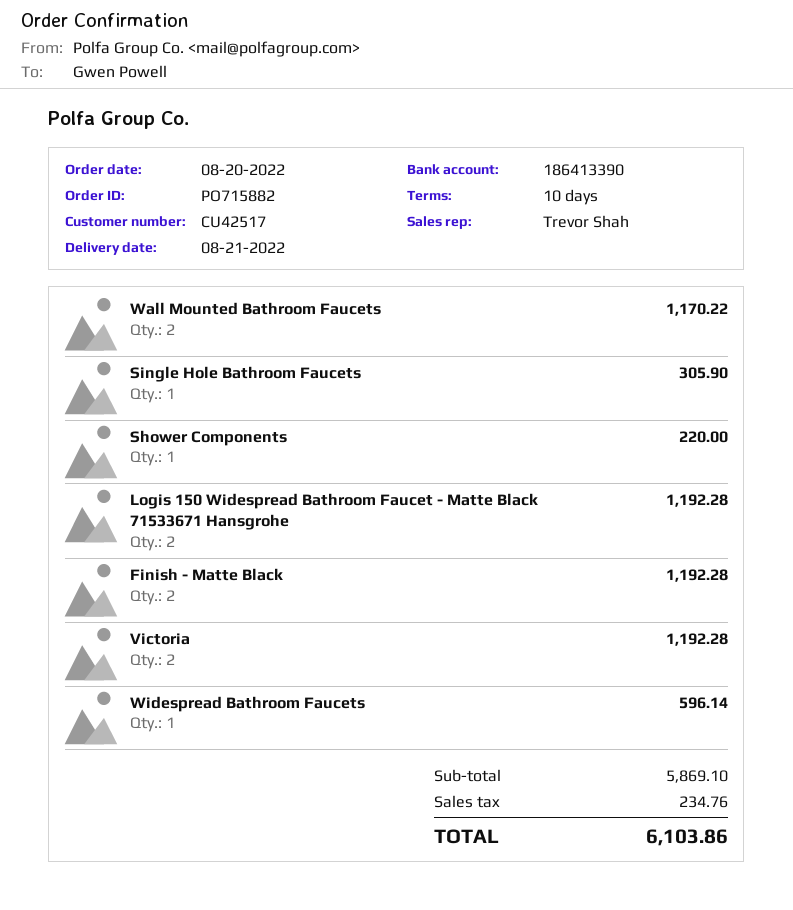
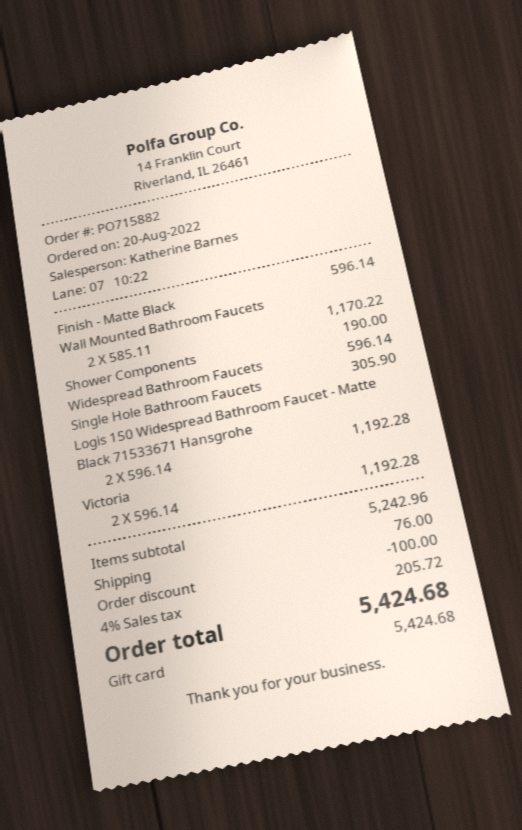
sales rep: Trevor Shah -> Katherine Barnes
Shower Components: 1 for 220.00 -> 1 for 190.00
Finish - Matte Black: 2 for 1192.28 -> 1 for 596.14
subtotal: 5869.10 -> 5242.96
discount: none -> 100.00
shipping: none -> 76.00
tax: 234.76 -> 205.72
total: 6103.86 -> 5424.68

